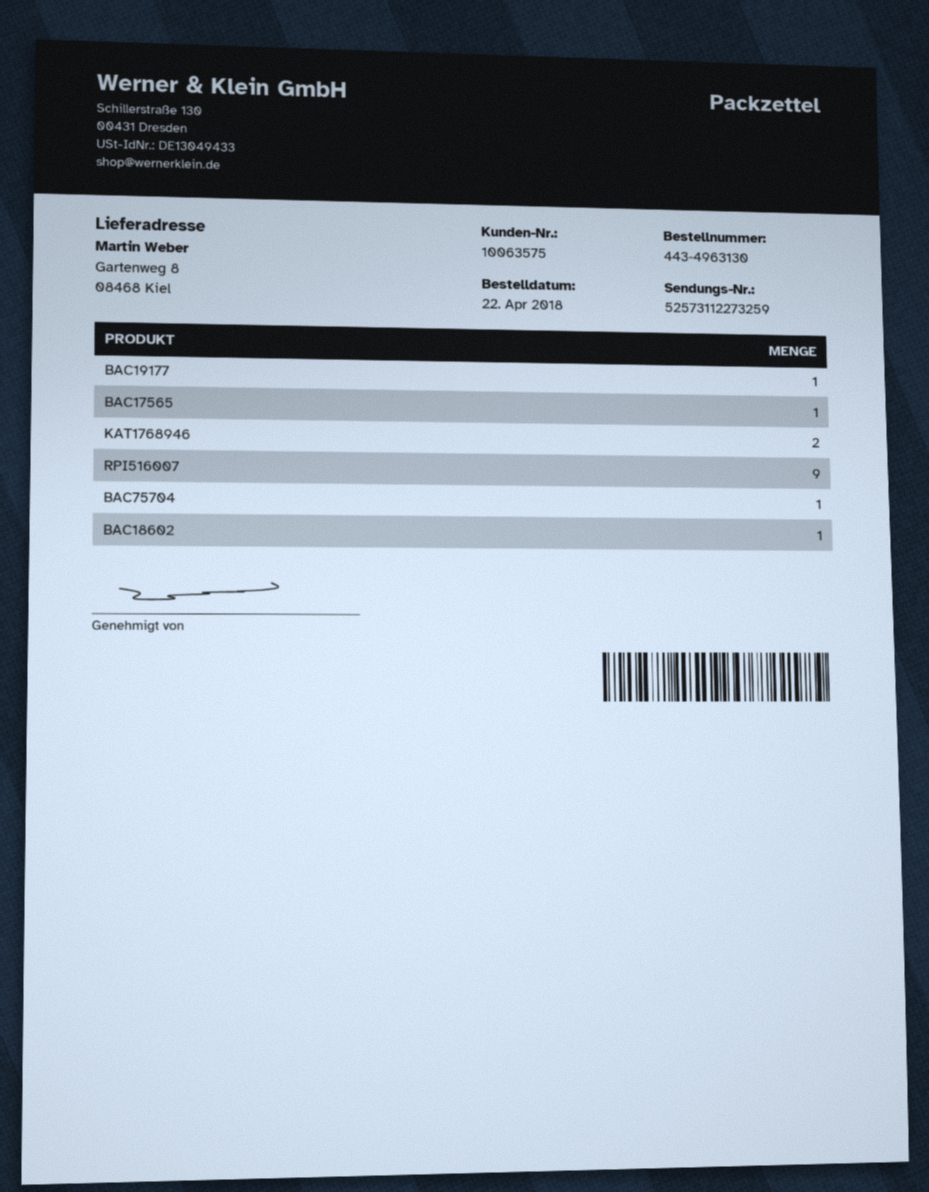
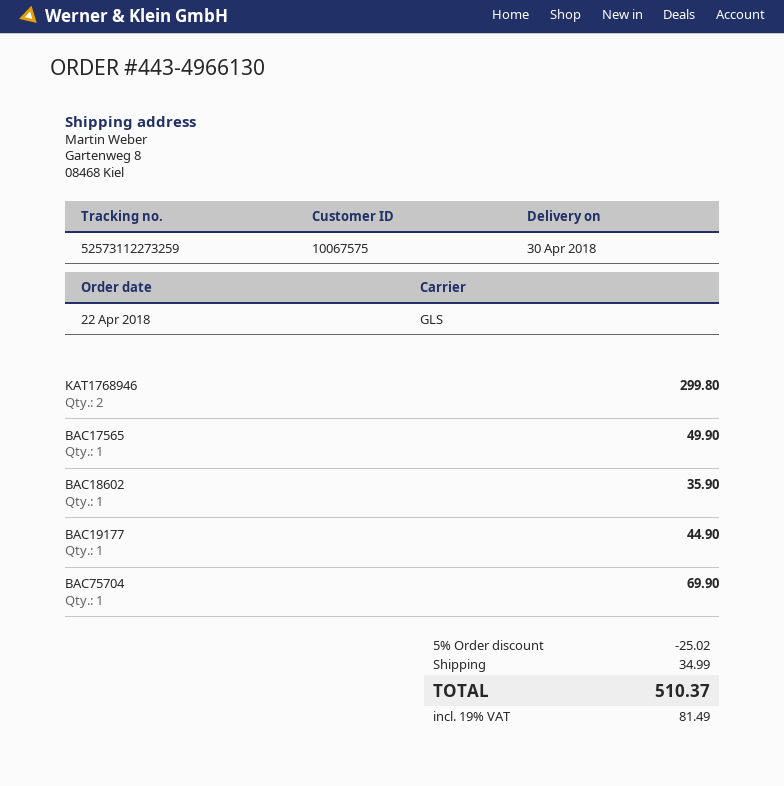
order number: 443-4963130 -> 443-4966130
customer number: 10063575 -> 10067575
RPI516007: 9 -> none

